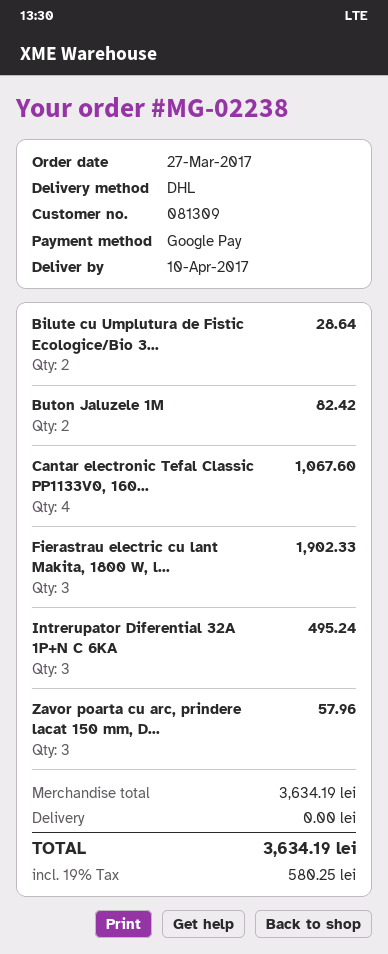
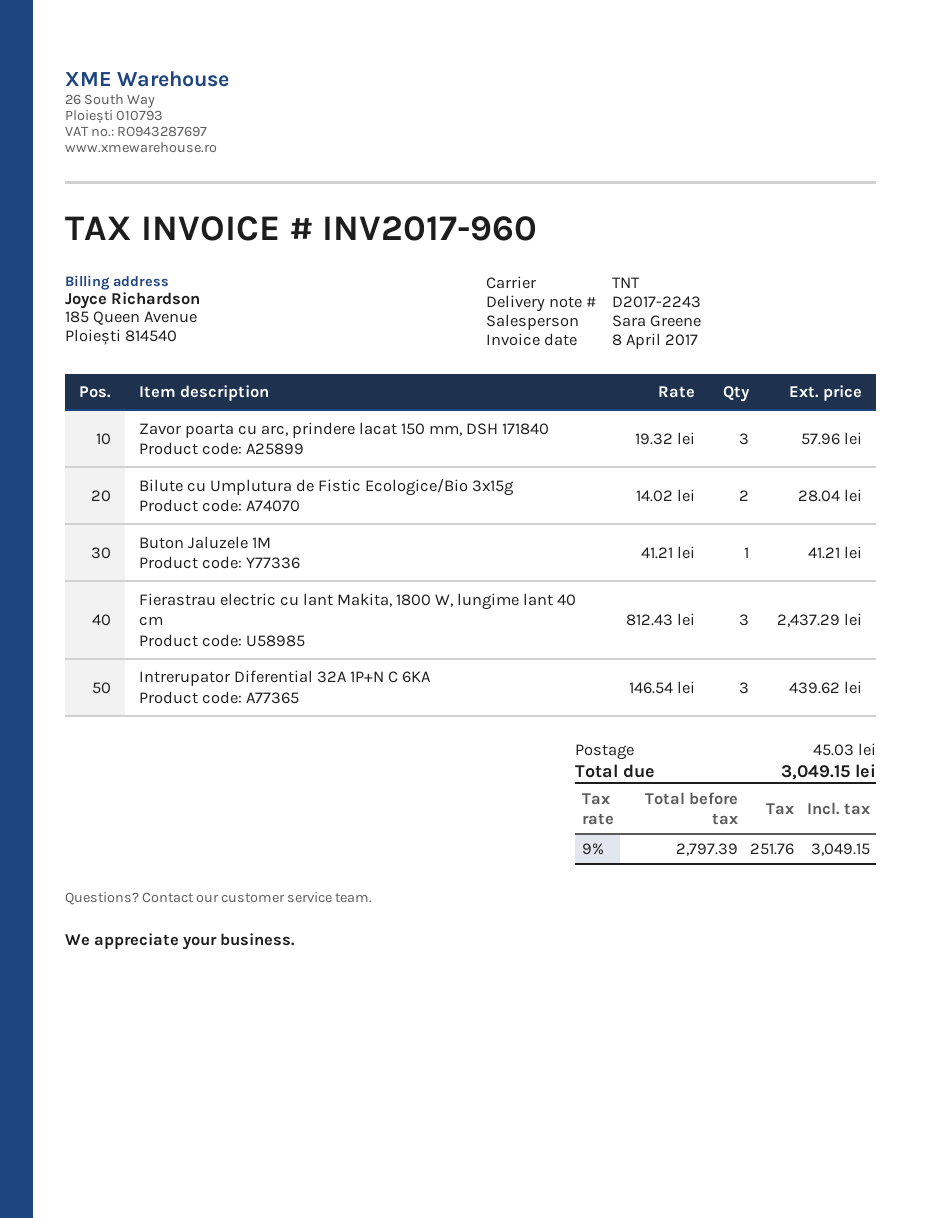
shipping method: DHL -> TNT
Bilute cu Umplutura de Fistic Ecologice/Bio 3...: 2 for 28.64 -> 2 for 28.04
Buton Jaluzele 1M: 2 for 82.42 -> 1 for 41.21
Cantar electronic Tefal Classic PP1133V0, 160...: 4 for 1067.60 -> none
Fierastrau electric cu lant Makita, 1800 W, l...: 3 for 1902.33 -> 3 for 2437.29
Intrerupator Diferential 32A 1P+N C 6KA: 3 for 495.24 -> 3 for 439.62
shipping: 0.00 -> 45.03
tax: 19% = 580.25 -> 9% = 251.76
total: 3634.19 -> 3049.15

